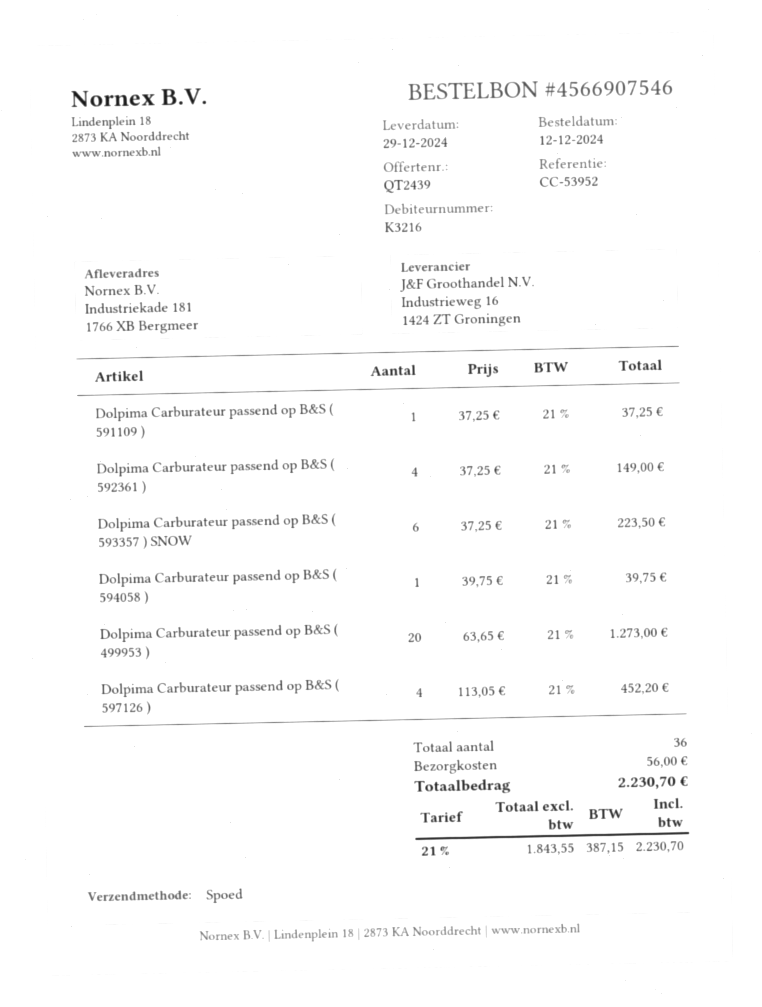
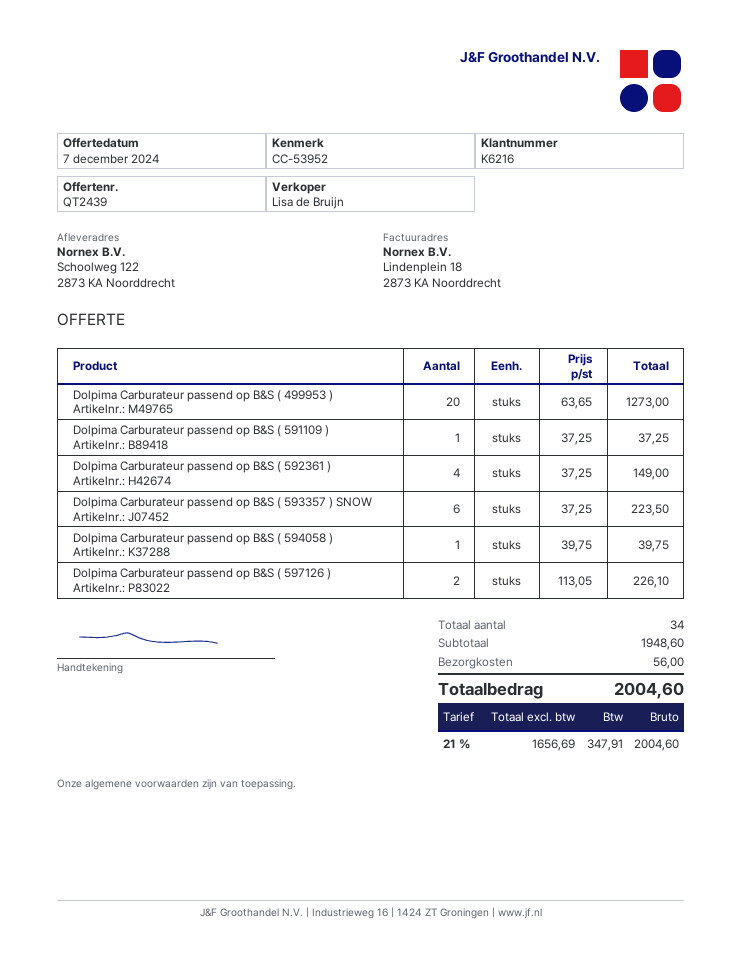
customer number: K3216 -> K6216
ship to: Industriekade 181, 1766 XB Bergmeer -> Schoolweg 122, 2873 KA Noorddrecht
Dolpima Carburateur passend op B&S ( 597126 ): 4 x 113.05 = 452.20 -> 2 x 113.05 = 226.10
total quantity: 36 -> 34
net: 1843.55 -> 1656.69
tax: 21% = 387.15 -> 21% = 347.91
total: 2230.70 -> 2004.60

